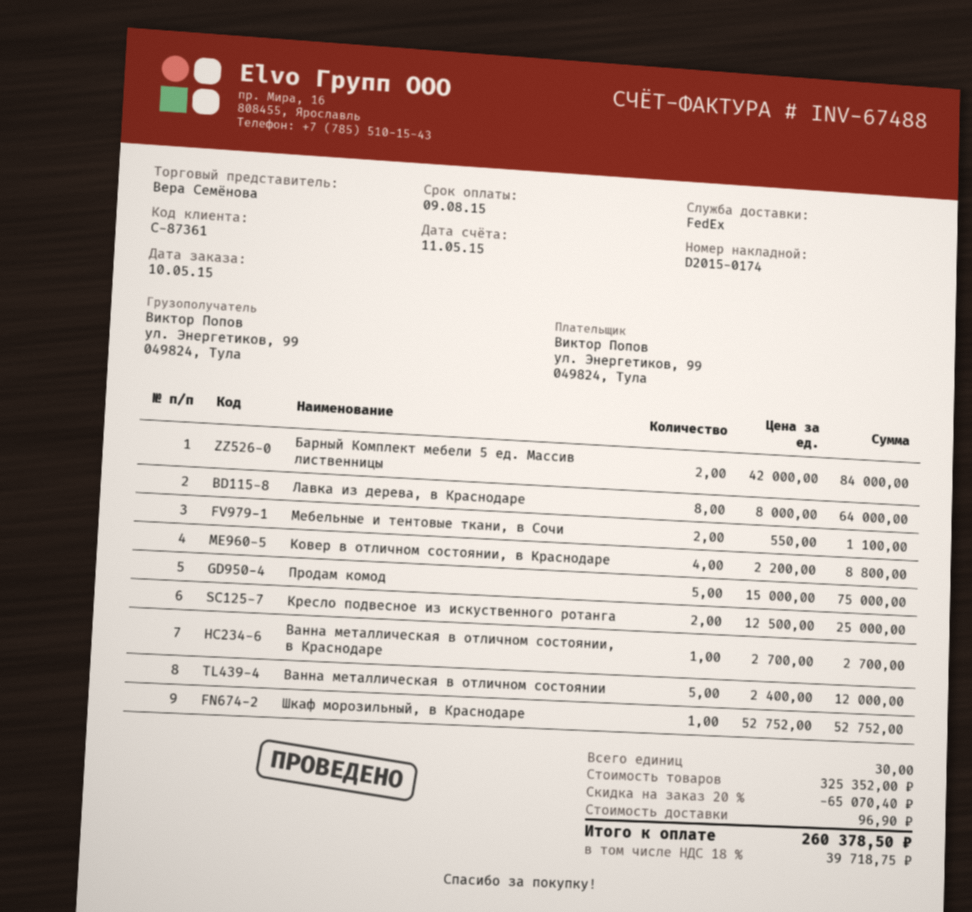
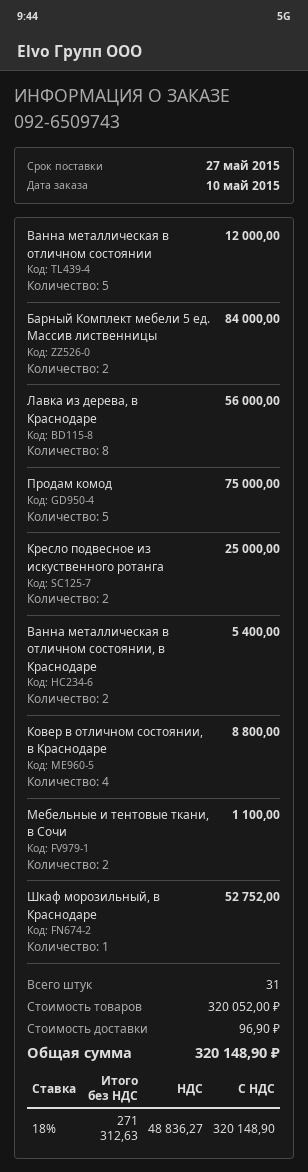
Лавка из дерева, в Краснодаре: 8 for 64000.00 -> 8 for 56000.00
Ванна металлическая в отличном состоянии, в Краснодаре: 1 for 2700.00 -> 2 for 5400.00
total quantity: 30 -> 31
subtotal: 325352.00 -> 320052.00
discount: 20% = 65070.40 -> none
tax: 18% = 39718.75 -> 18% = 48836.27
total: 260378.50 -> 320148.90

